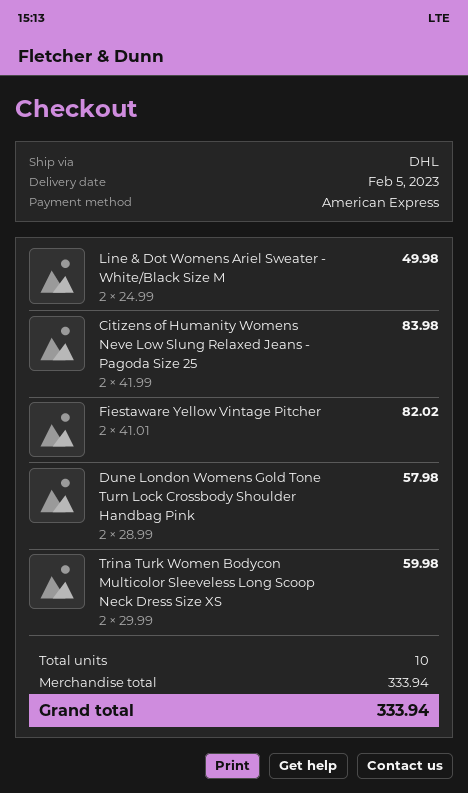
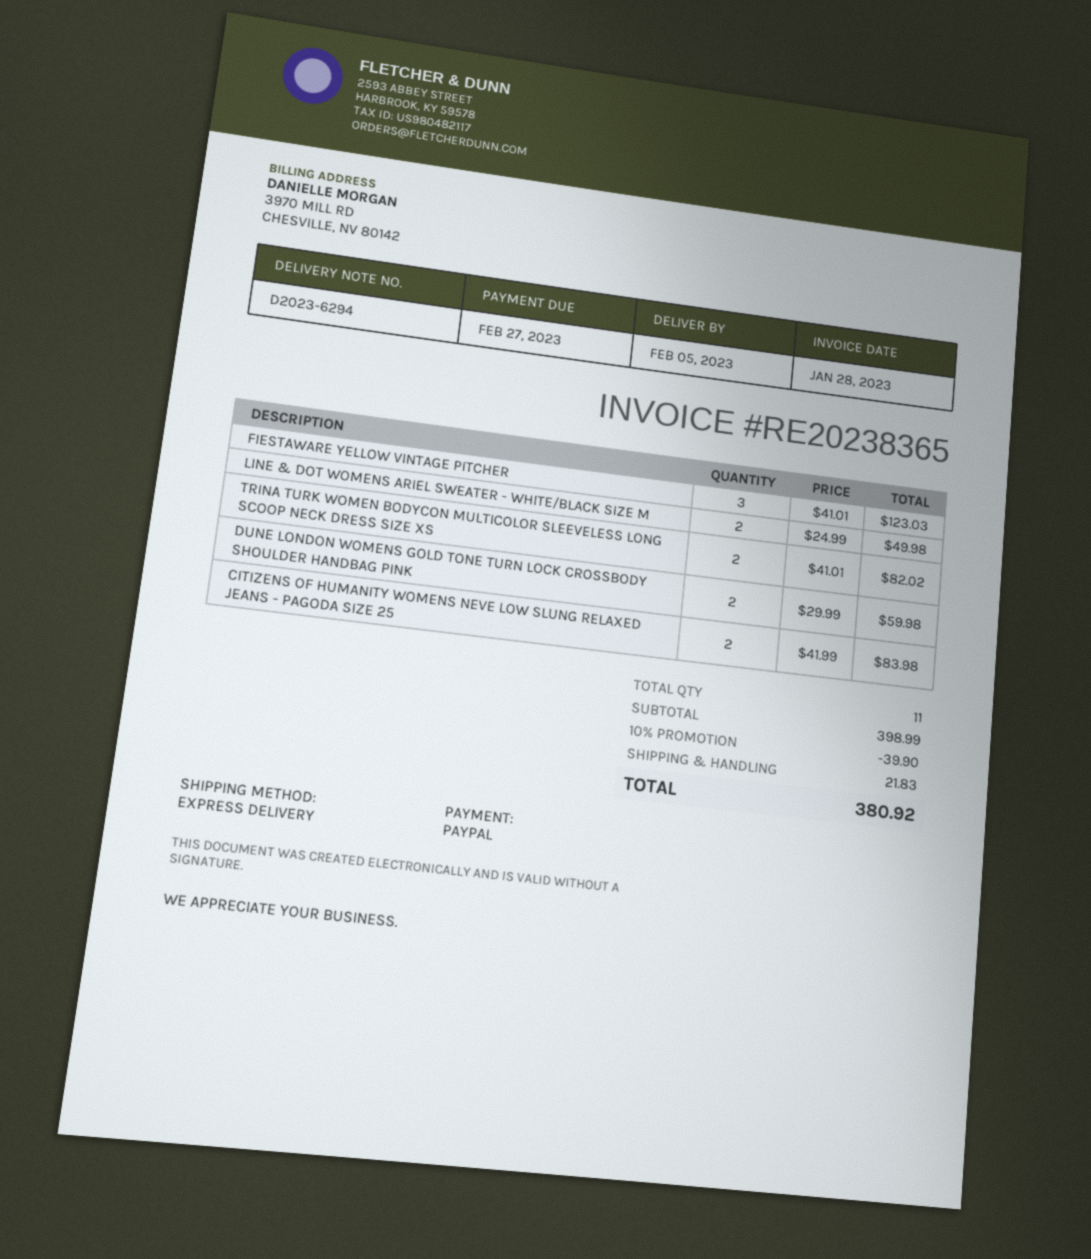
payment method: American Express -> PayPal
shipping method: DHL -> express
Fiestaware Yellow Vintage Pitcher: 2 x 41.01 = 82.02 -> 3 x 41.01 = 123.03
Dune London Womens Gold Tone Turn Lock Crossbody Shoulder Handbag Pink: 2 x 28.99 = 57.98 -> 2 x 29.99 = 59.98
Trina Turk Women Bodycon Multicolor Sleeveless Long Scoop Neck Dress Size XS: 2 x 29.99 = 59.98 -> 2 x 41.01 = 82.02
total quantity: 10 -> 11
subtotal: 333.94 -> 398.99
discount: none -> 10% = 39.90
shipping: none -> 21.83
total: 333.94 -> 380.92

